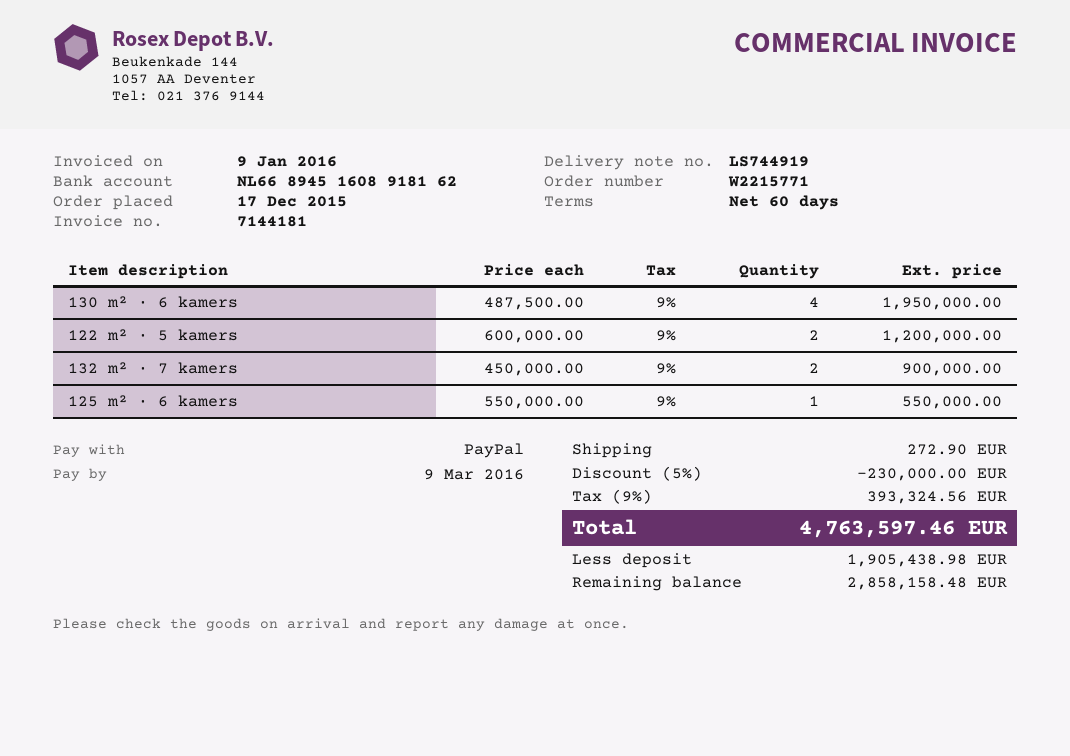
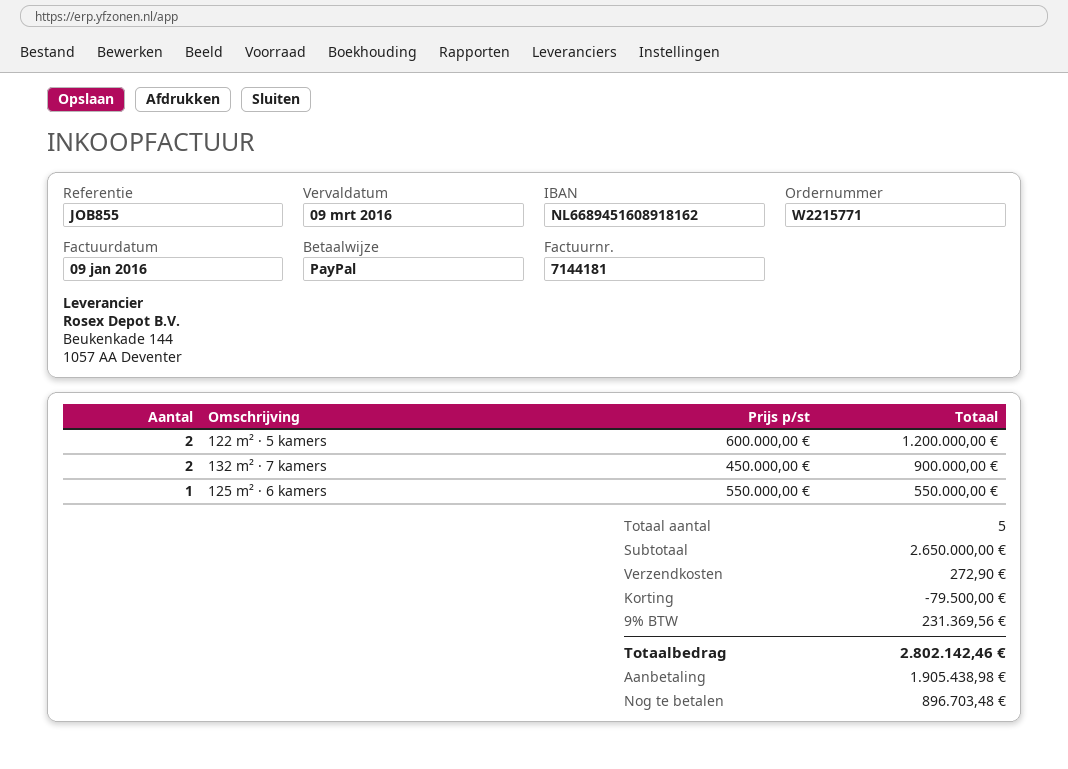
130 m² · 6 kamers: 4 x 487500.00 = 1950000.00 -> none
discount: 230000.00 -> 79500.00
tax: 9% = 393324.56 -> 9% = 231369.56
total: 4763597.46 -> 2802142.46
balance: 2858158.48 -> 896703.48

